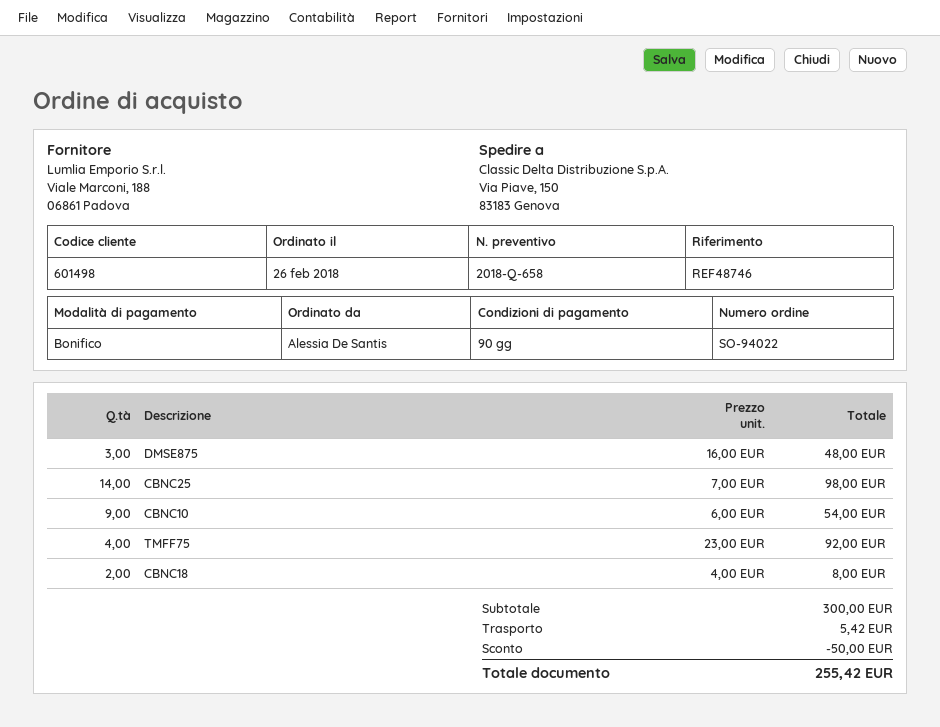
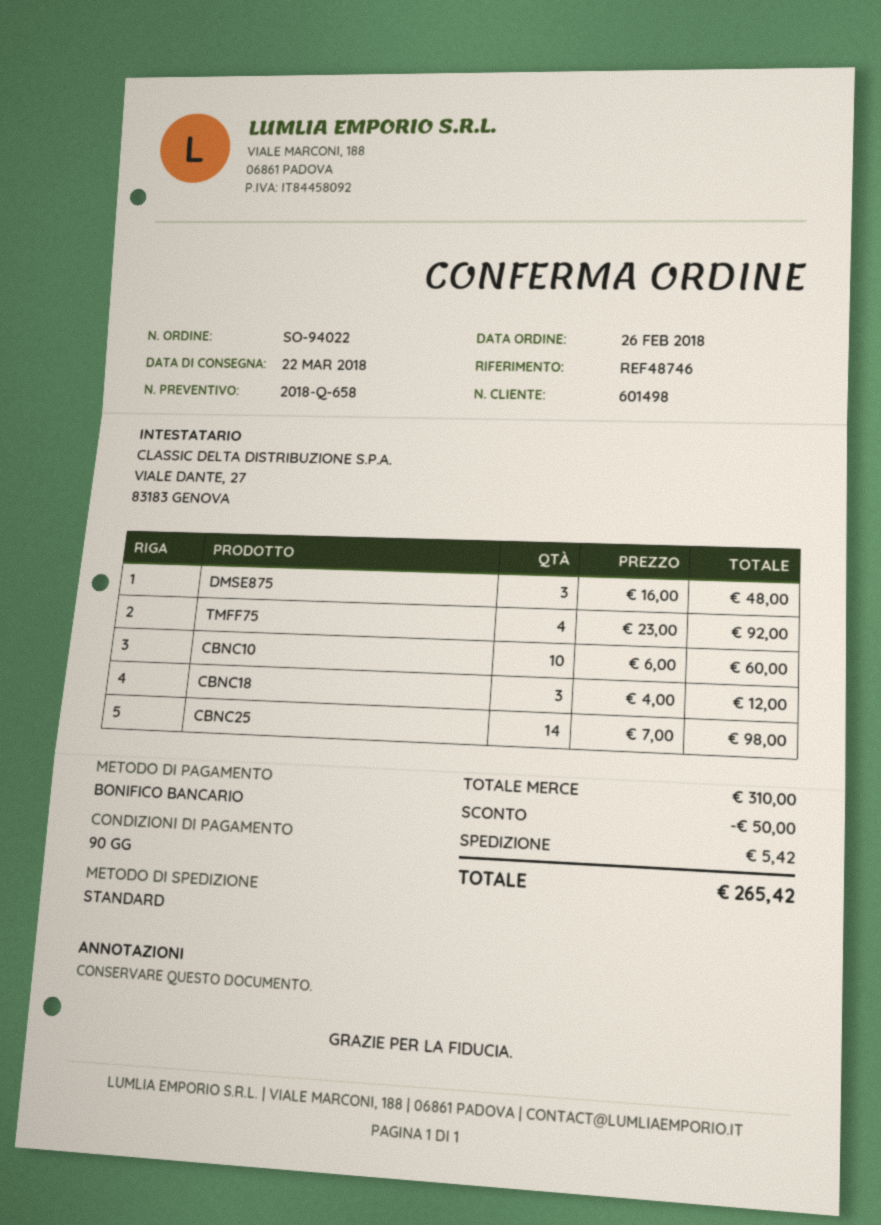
CBNC10: 9 x 6.00 = 54.00 -> 10 x 6.00 = 60.00
CBNC18: 2 x 4.00 = 8.00 -> 3 x 4.00 = 12.00
subtotal: 300.00 -> 310.00
total: 255.42 -> 265.42

